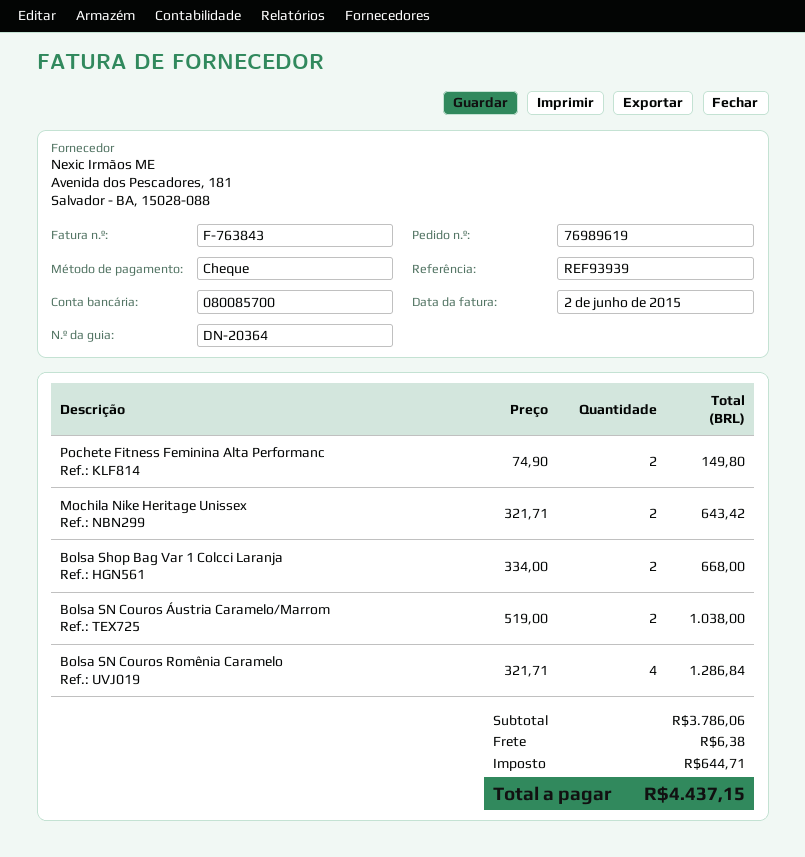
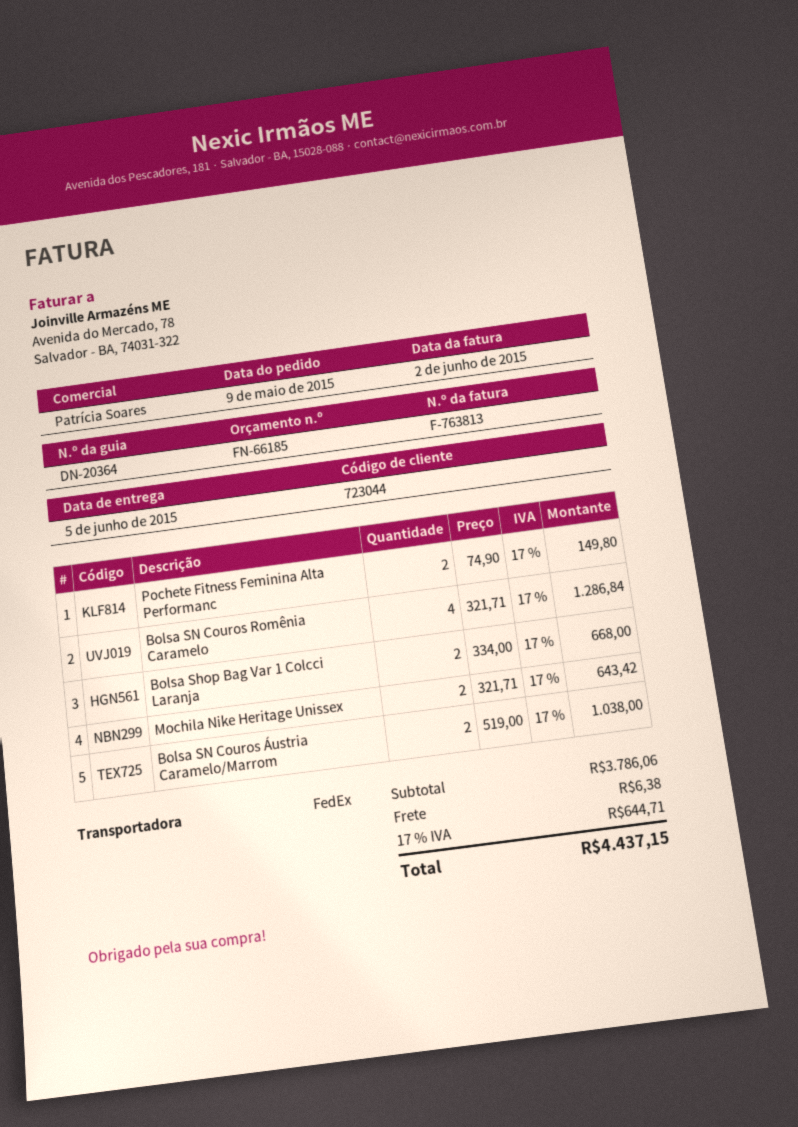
invoice number: F-763843 -> F-763813

